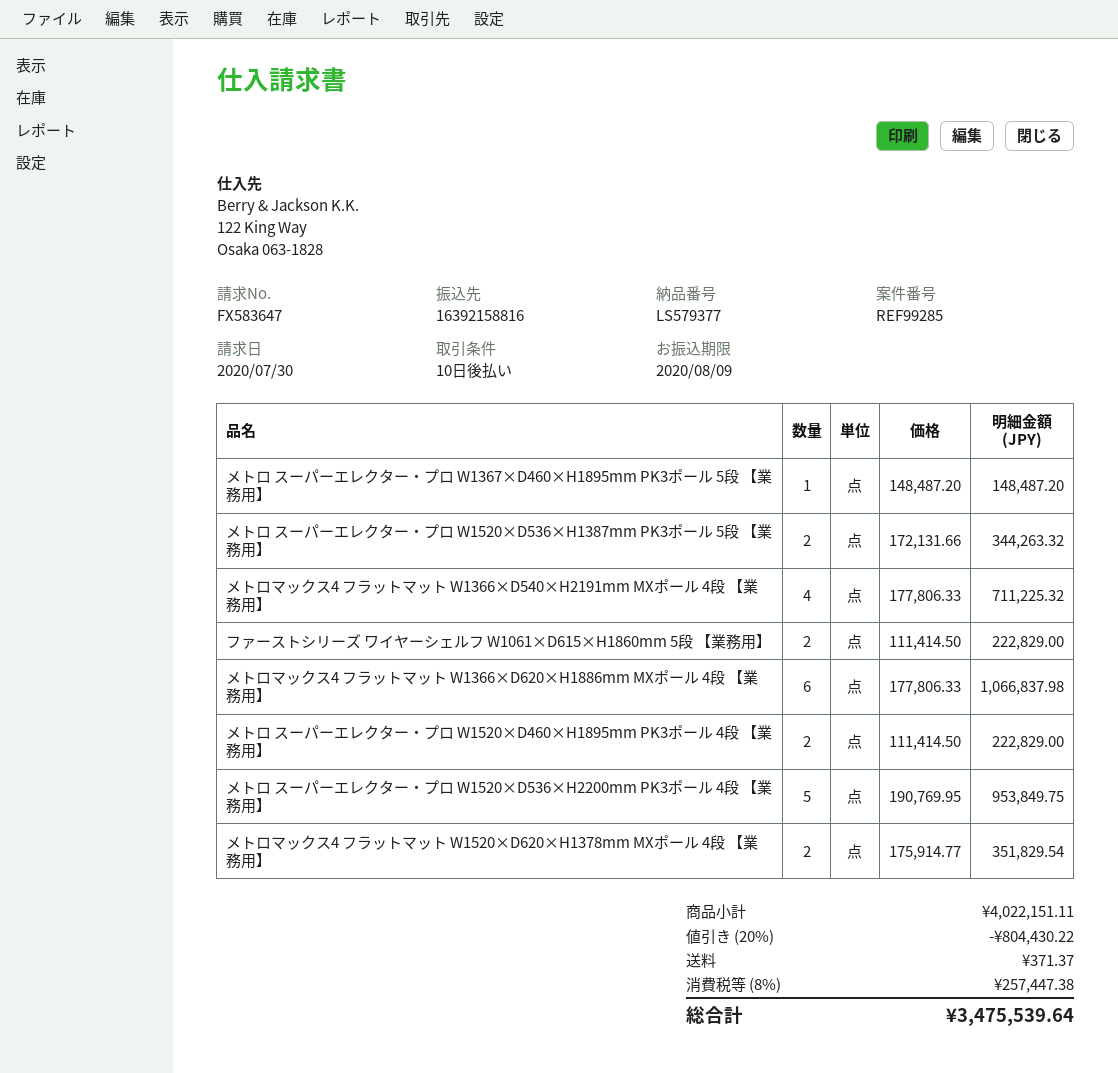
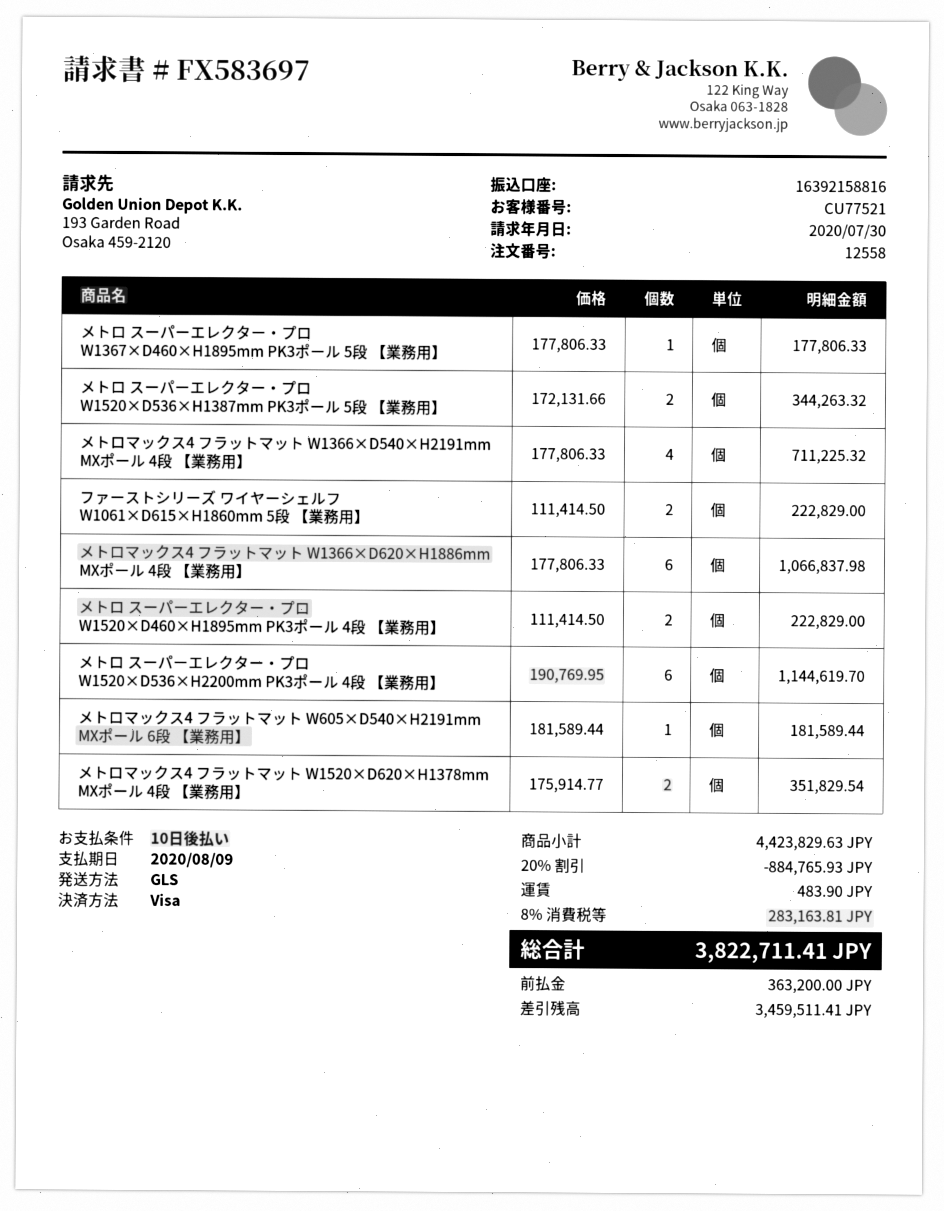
invoice number: FX583647 -> FX583697
メトロ スーパーエレクター・プロ W1367×D460×H1895mm PK3ポール 5段 【業務用】: 1 x 148487.20 = 148487.20 -> 1 x 177806.33 = 177806.33
メトロ スーパーエレクター・プロ W1520×D536×H2200mm PK3ポール 4段 【業務用】: 5 x 190769.95 = 953849.75 -> 6 x 190769.95 = 1144619.70
メトロマックス4 フラットマット W605×D540×H2191mm MXポール 6段 【業務用】: none -> 1 x 181589.44 = 181589.44
subtotal: 4022151.11 -> 4423829.63
discount: 20% = 804430.22 -> 20% = 884765.93
shipping: 371.37 -> 483.90
tax: 8% = 257447.38 -> 8% = 283163.81
total: 3475539.64 -> 3822711.41

